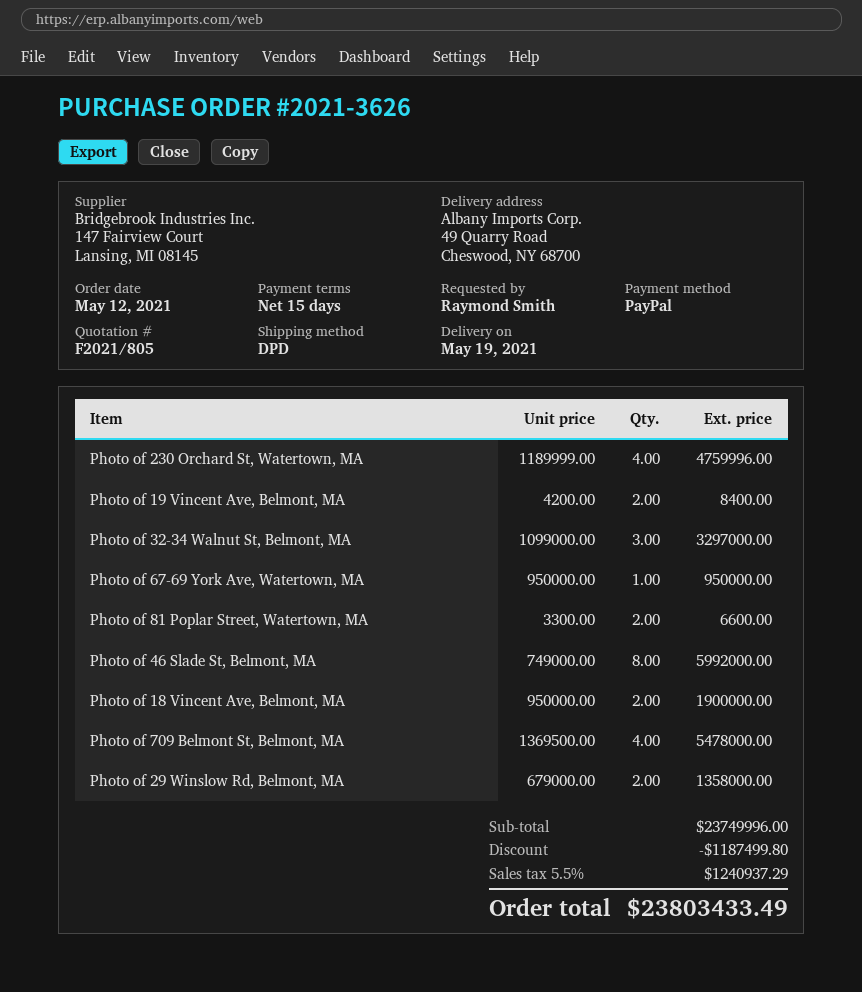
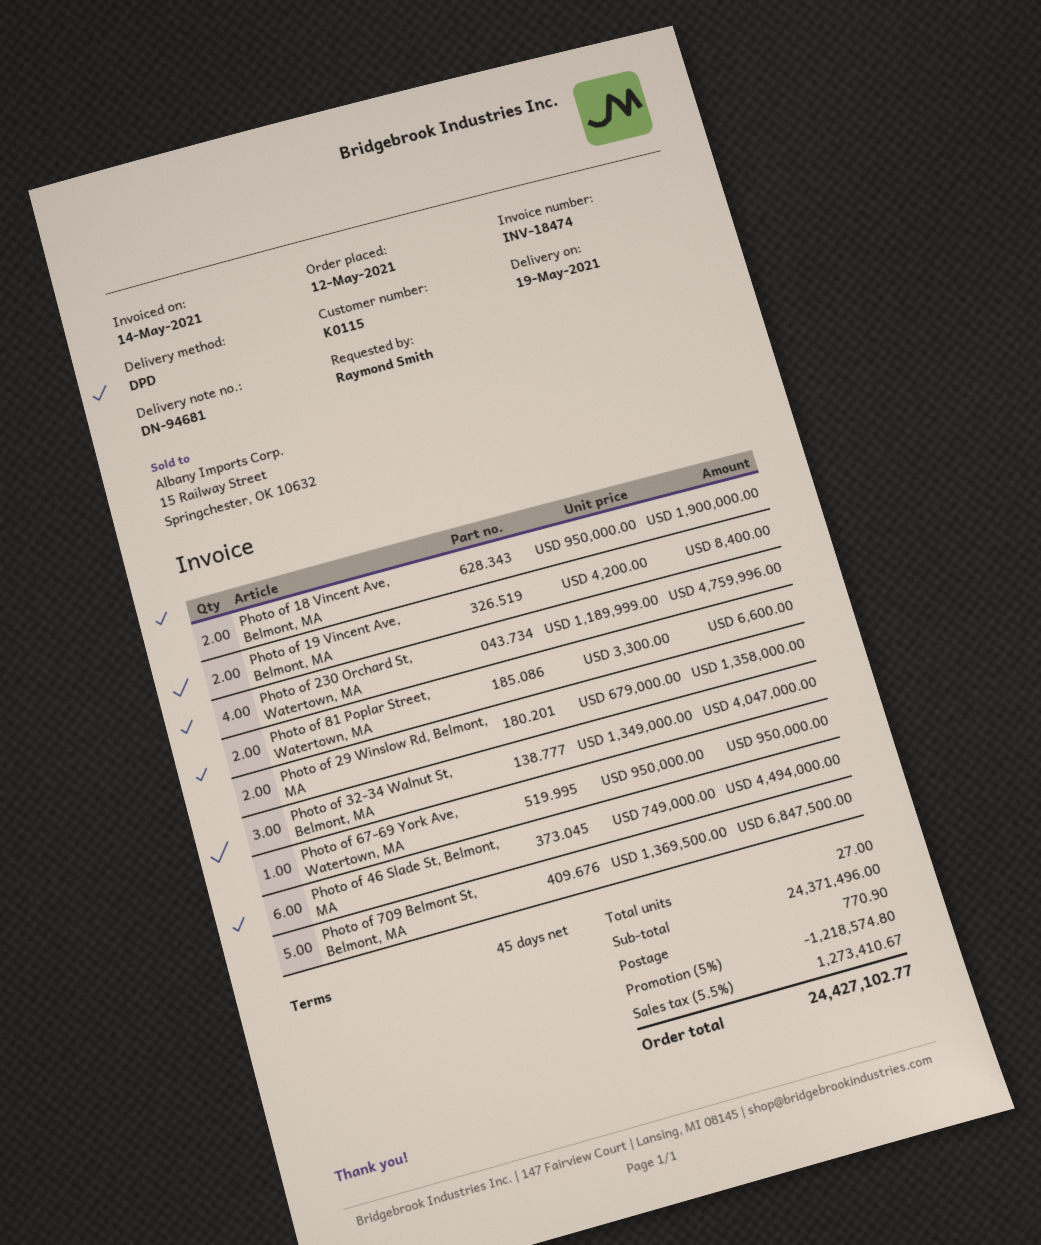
payment terms: 15 days -> 45 days
Photo of 32-34 Walnut St, Belmont, MA: 3 x 1099000.00 = 3297000.00 -> 3 x 1349000.00 = 4047000.00
Photo of 46 Slade St, Belmont, MA: 8 x 749000.00 = 5992000.00 -> 6 x 749000.00 = 4494000.00
Photo of 709 Belmont St, Belmont, MA: 4 x 1369500.00 = 5478000.00 -> 5 x 1369500.00 = 6847500.00
subtotal: 23749996.00 -> 24371496.00
discount: 1187499.80 -> 1218574.80
shipping: none -> 770.90
tax: 5.5% = 1240937.29 -> 5.5% = 1273410.67
total: 23803433.49 -> 24427102.77

